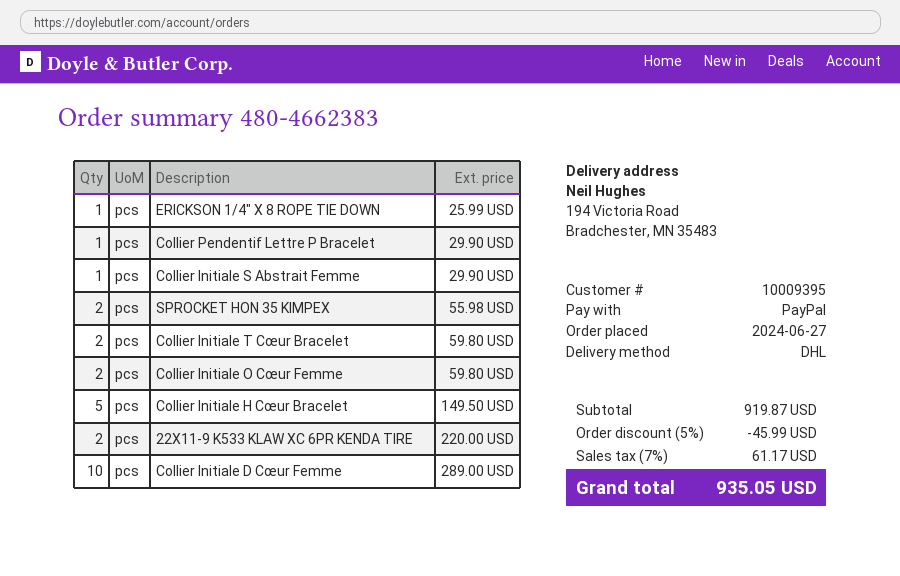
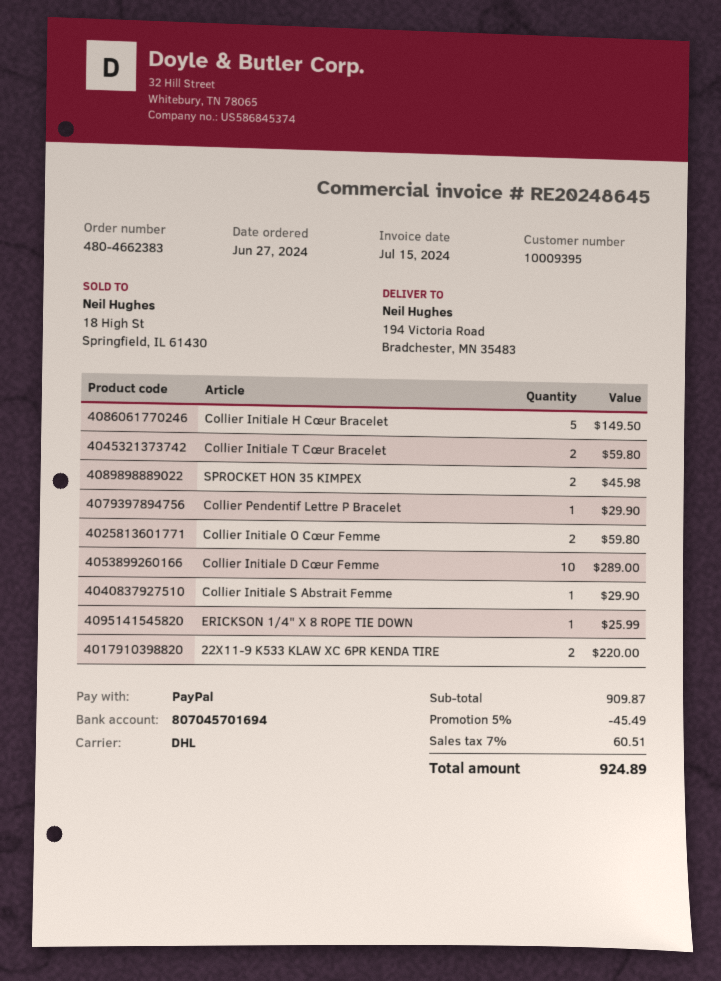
SPROCKET HON 35 KIMPEX: 2 for 55.98 -> 2 for 45.98
subtotal: 919.87 -> 909.87
discount: 5% = 45.99 -> 5% = 45.49
tax: 7% = 61.17 -> 7% = 60.51
total: 935.05 -> 924.89

